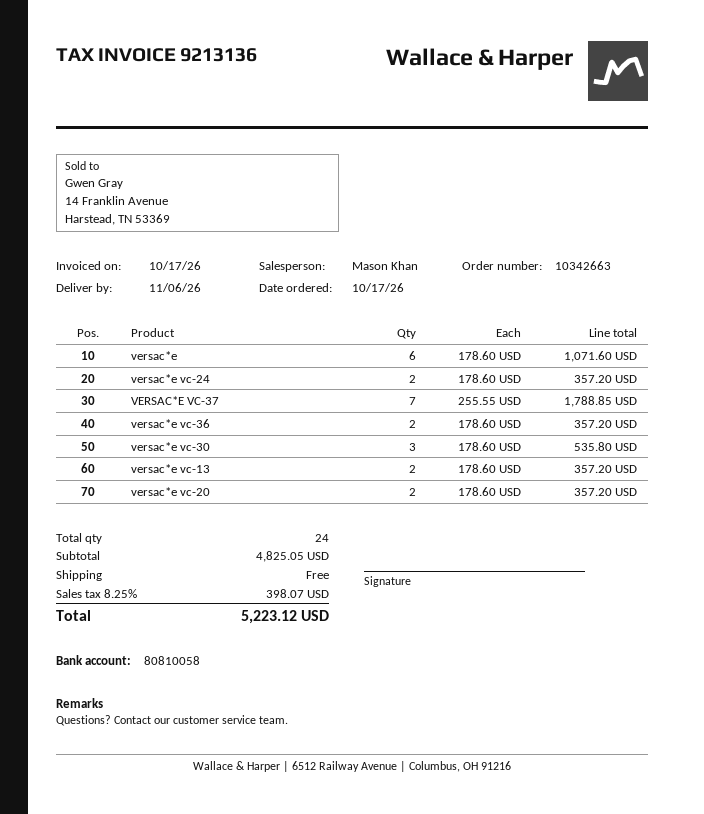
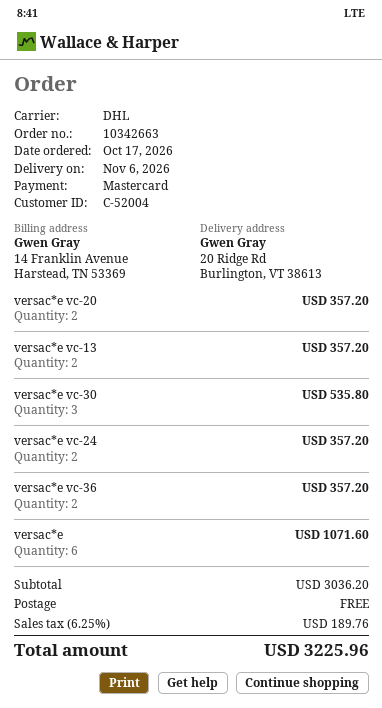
VERSAC*E VC-37: 7 for 1788.85 -> none
subtotal: 4825.05 -> 3036.20
tax: 8.25% = 398.07 -> 6.25% = 189.76
total: 5223.12 -> 3225.96

